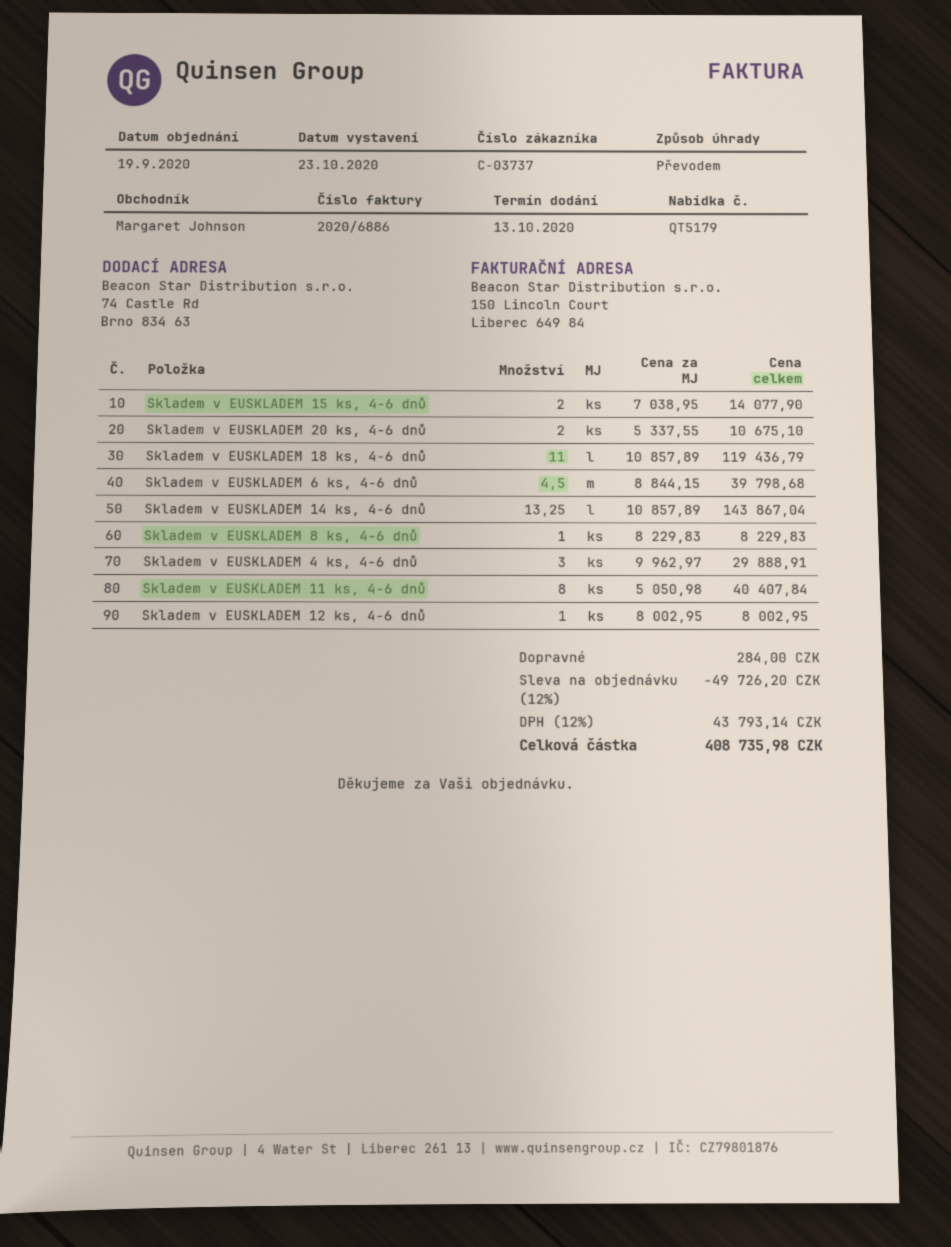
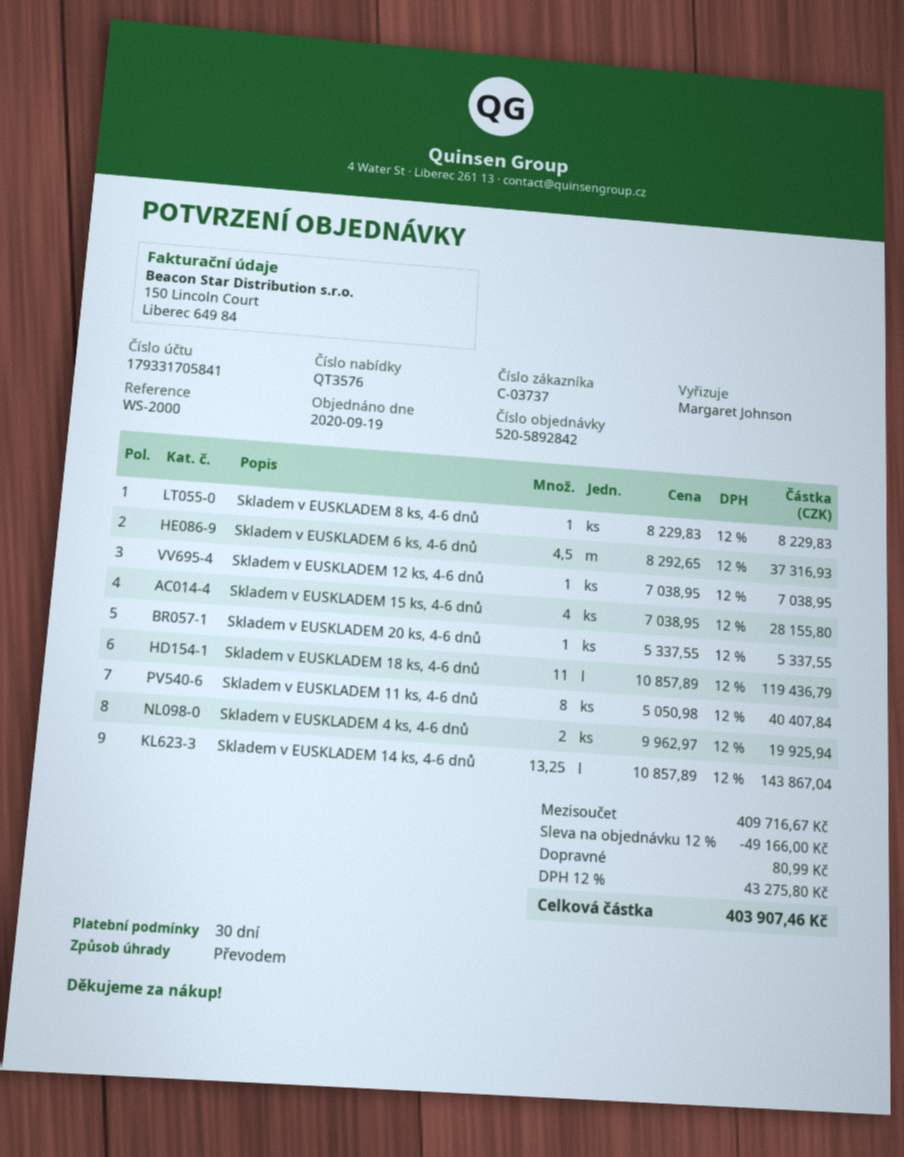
quote number: QT5179 -> QT3576
Skladem v EUSKLADEM 15 ks, 4-6 dnů: 2 x 7038.95 = 14077.90 -> 4 x 7038.95 = 28155.80
Skladem v EUSKLADEM 20 ks, 4-6 dnů: 2 x 5337.55 = 10675.10 -> 1 x 5337.55 = 5337.55
Skladem v EUSKLADEM 6 ks, 4-6 dnů: 4.5 x 8844.15 = 39798.68 -> 4.5 x 8292.65 = 37316.93
Skladem v EUSKLADEM 4 ks, 4-6 dnů: 3 x 9962.97 = 29888.91 -> 2 x 9962.97 = 19925.94
Skladem v EUSKLADEM 12 ks, 4-6 dnů: 1 x 8002.95 = 8002.95 -> 1 x 7038.95 = 7038.95
discount: 12% = 49726.20 -> 12% = 49166.00
shipping: 284.00 -> 80.99
tax: 12% = 43793.14 -> 12% = 43275.80
total: 408735.98 -> 403907.46

